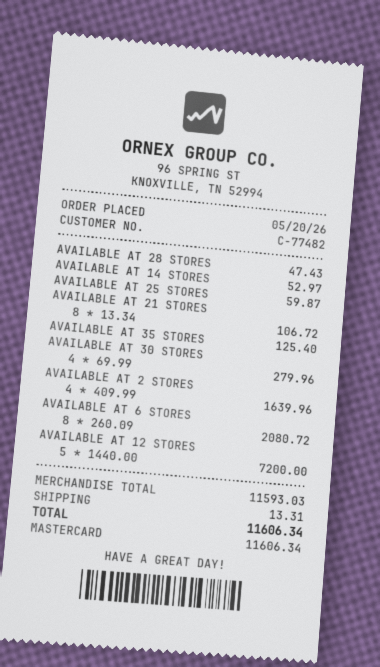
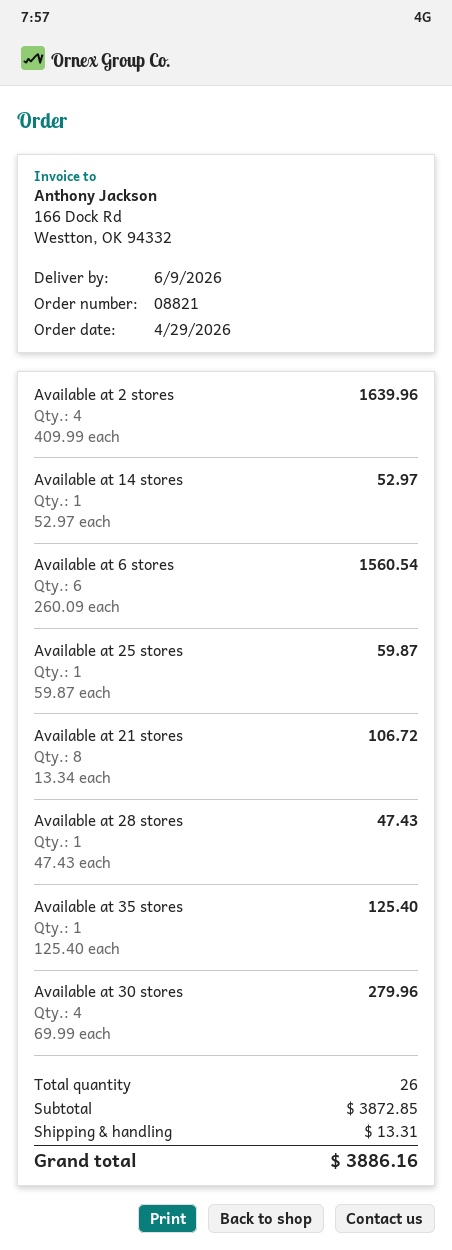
order date: 2026-05-20 -> 2026-04-29
AVAILABLE AT 6 STORES: 8 x 260.09 = 2080.72 -> 6 x 260.09 = 1560.54
AVAILABLE AT 12 STORES: 5 x 1440.00 = 7200.00 -> none
subtotal: 11593.03 -> 3872.85
total: 11606.34 -> 3886.16

